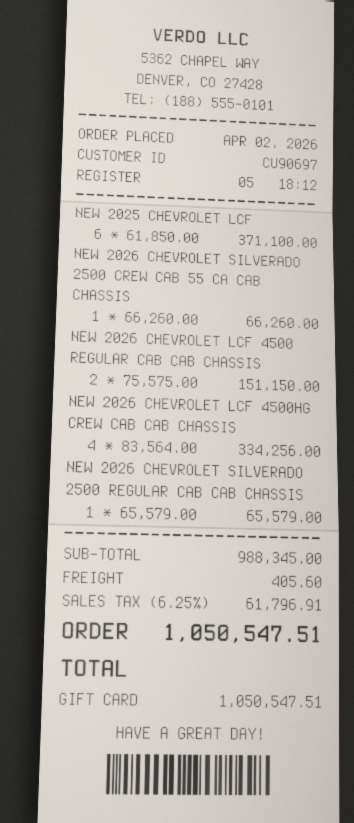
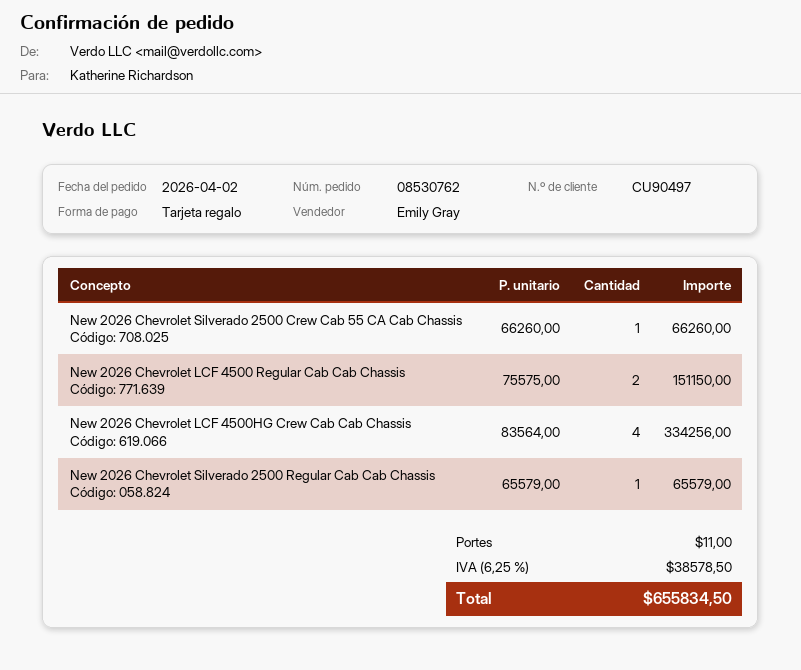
customer number: CU90697 -> CU90497
NEW 2025 CHEVROLET LCF: 6 x 61850.00 = 371100.00 -> none
shipping: 405.60 -> 11.00
tax: 6.25% = 61796.91 -> 6.25% = 38578.50
total: 1050547.51 -> 655834.50

